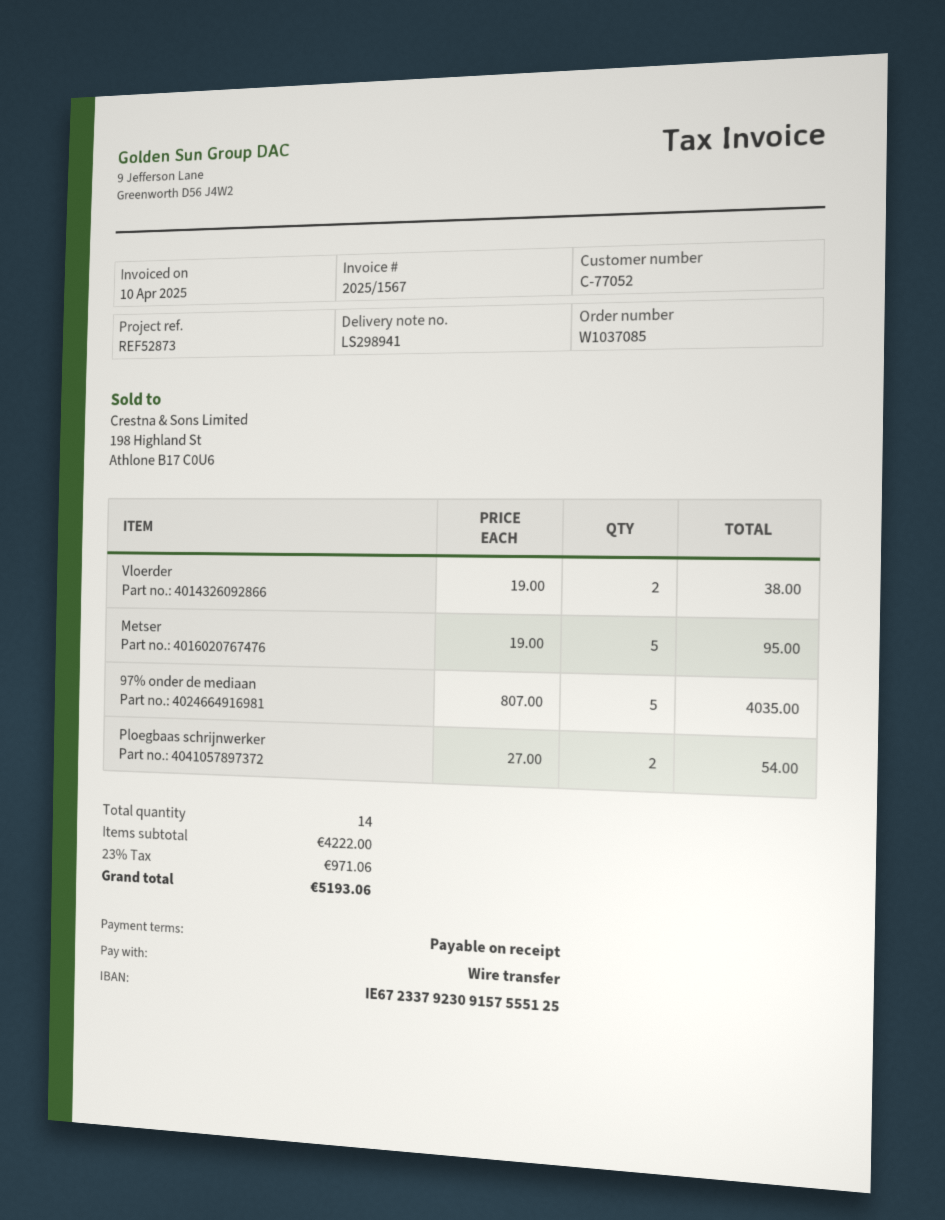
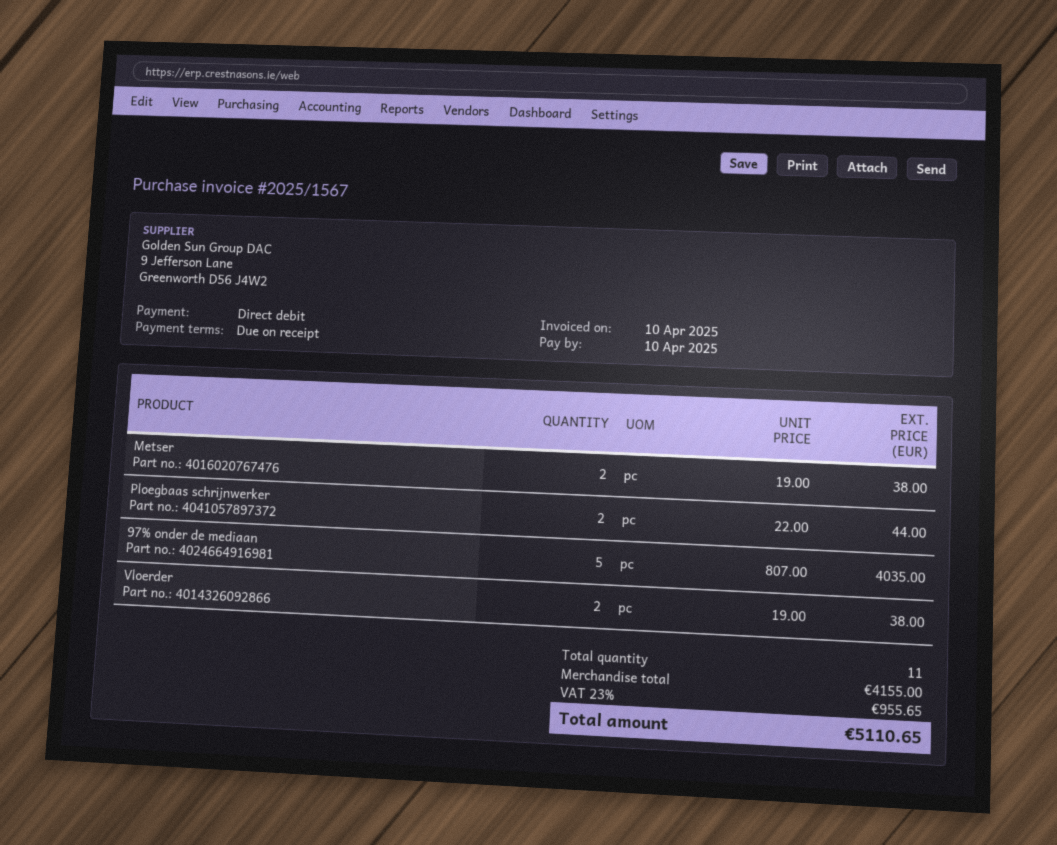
payment method: bank transfer -> direct debit
Metser: 5 x 19.00 = 95.00 -> 2 x 19.00 = 38.00
Ploegbaas schrijnwerker: 2 x 27.00 = 54.00 -> 2 x 22.00 = 44.00
total quantity: 14 -> 11
subtotal: 4222.00 -> 4155.00
tax: 23% = 971.06 -> 23% = 955.65
total: 5193.06 -> 5110.65

